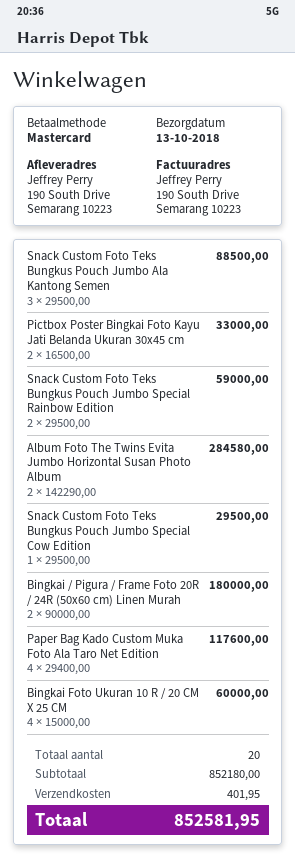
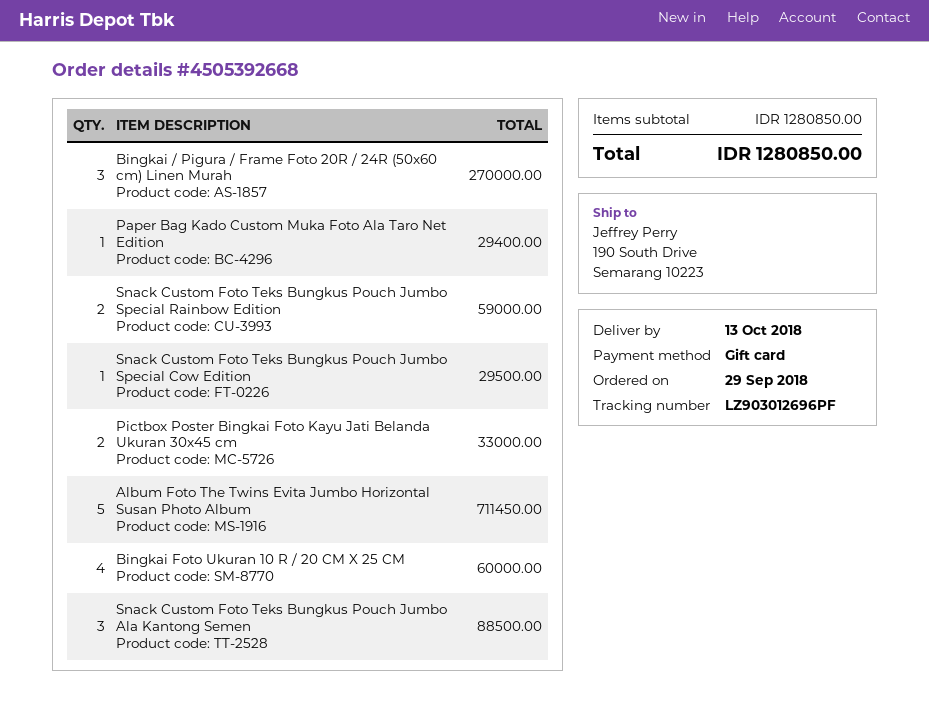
payment method: Mastercard -> gift card
Album Foto The Twins Evita Jumbo Horizontal Susan Photo Album: 2 for 284580.00 -> 5 for 711450.00
Bingkai / Pigura / Frame Foto 20R / 24R (50x60 cm) Linen Murah: 2 for 180000.00 -> 3 for 270000.00
Paper Bag Kado Custom Muka Foto Ala Taro Net Edition: 4 for 117600.00 -> 1 for 29400.00
subtotal: 852180.00 -> 1280850.00
shipping: 401.95 -> none
total: 852581.95 -> 1280850.00

